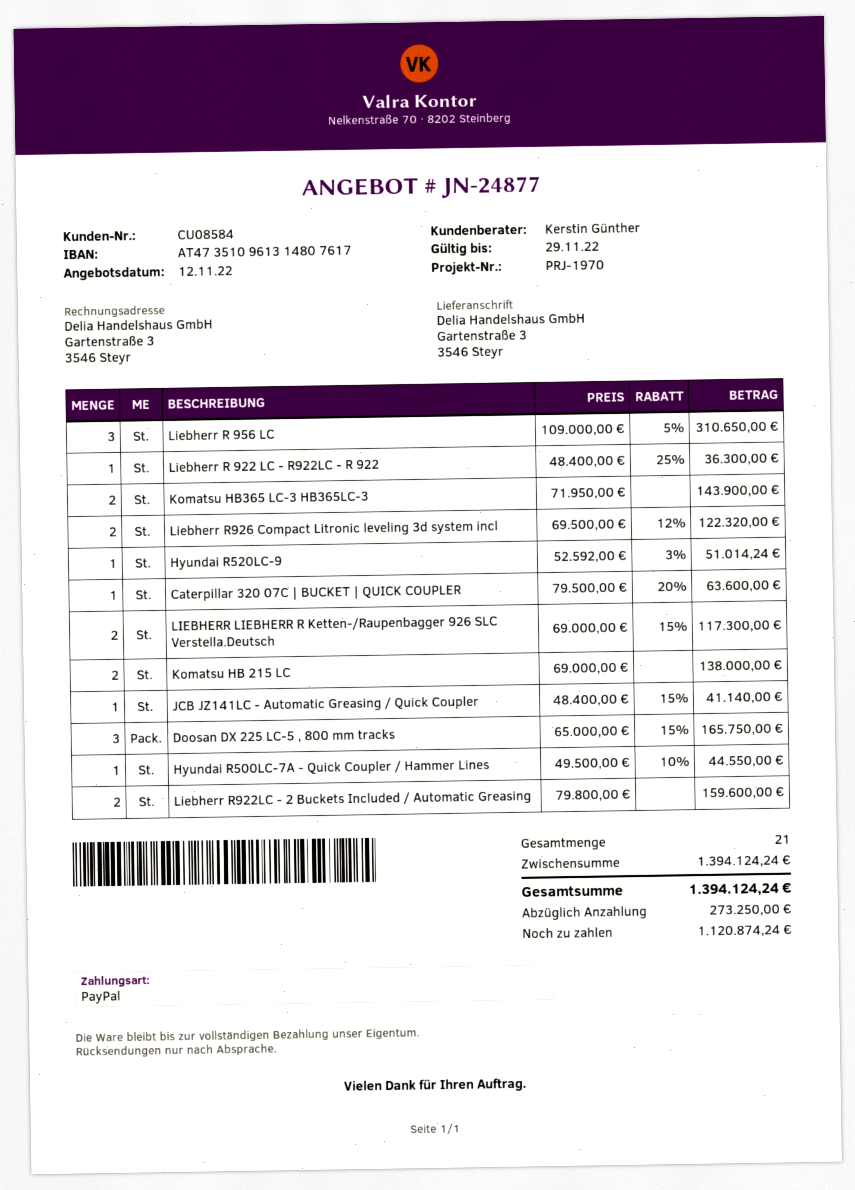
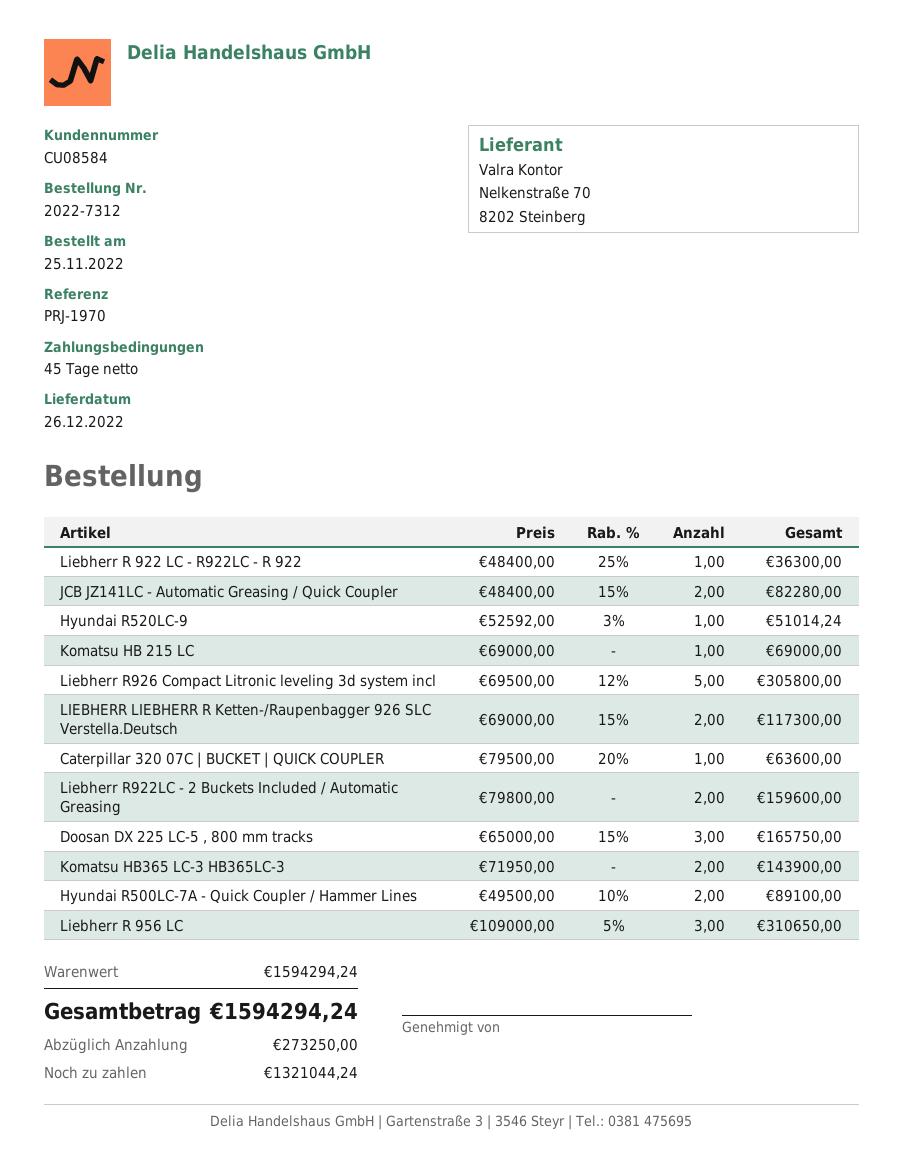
Liebherr R926 Compact Litronic leveling 3d system incl: 2 x 69500.00 - 12% = 122320.00 -> 5 x 69500.00 - 12% = 305800.00
Komatsu HB 215 LC: 2 x 69000.00 = 138000.00 -> 1 x 69000.00 = 69000.00
JCB JZ141LC - Automatic Greasing / Quick Coupler: 1 x 48400.00 - 15% = 41140.00 -> 2 x 48400.00 - 15% = 82280.00
Hyundai R500LC-7A - Quick Coupler / Hammer Lines: 1 x 49500.00 - 10% = 44550.00 -> 2 x 49500.00 - 10% = 89100.00
subtotal: 1394124.24 -> 1594294.24
total: 1394124.24 -> 1594294.24
balance: 1120874.24 -> 1321044.24

